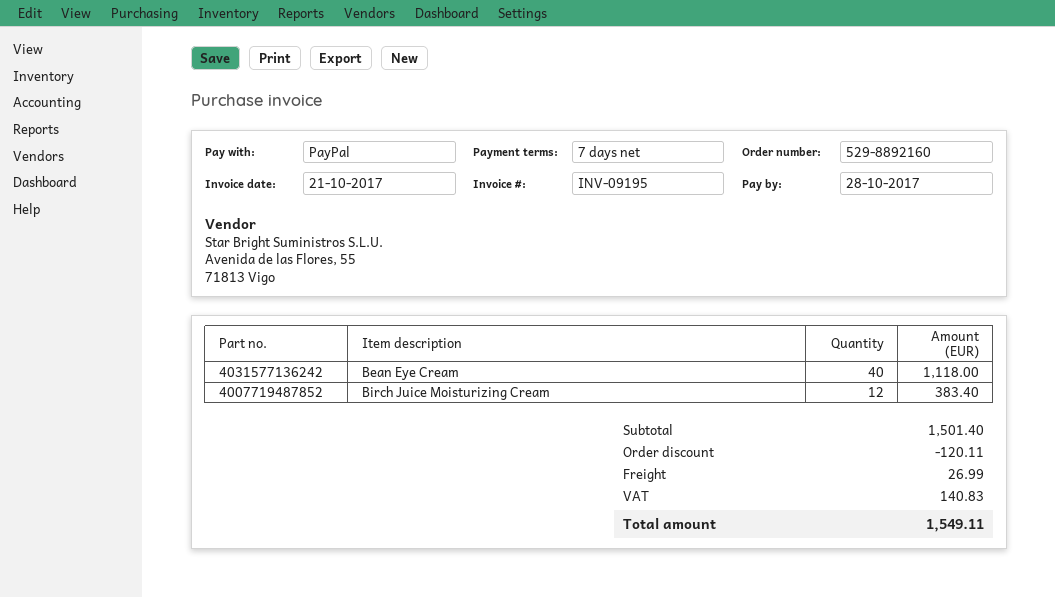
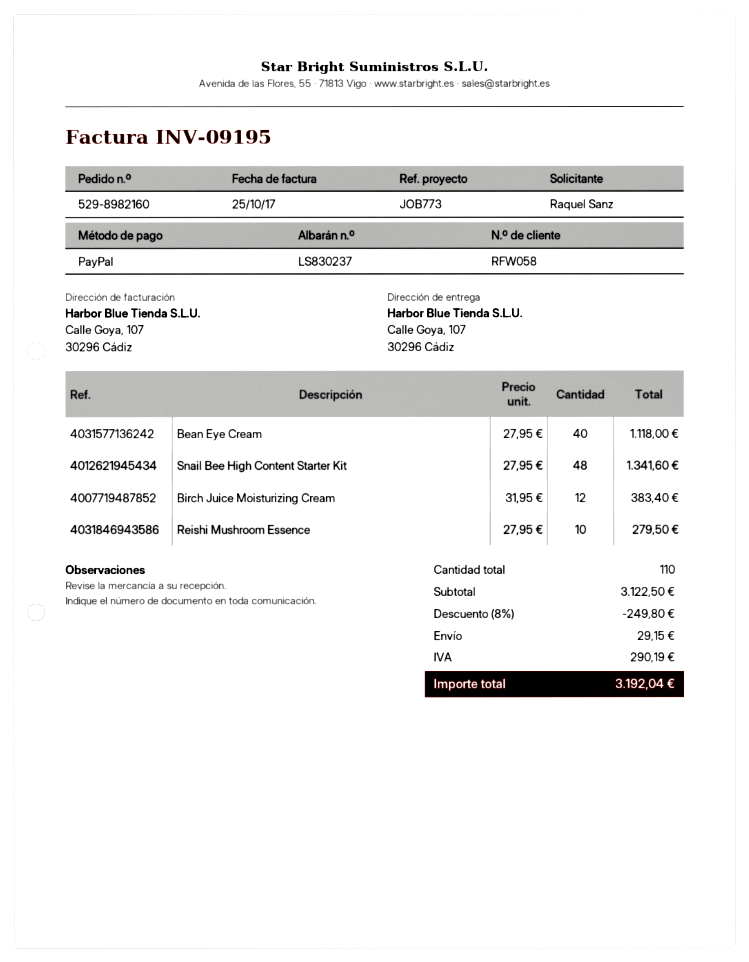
order number: 529-8892160 -> 529-8982160
invoice date: 2017-10-21 -> 2017-10-25
Snail Bee High Content Starter Kit: none -> 48 for 1341.60
Reishi Mushroom Essence: none -> 10 for 279.50
subtotal: 1501.40 -> 3122.50
discount: 120.11 -> 249.80
shipping: 26.99 -> 29.15
tax: 140.83 -> 290.19
total: 1549.11 -> 3192.04

